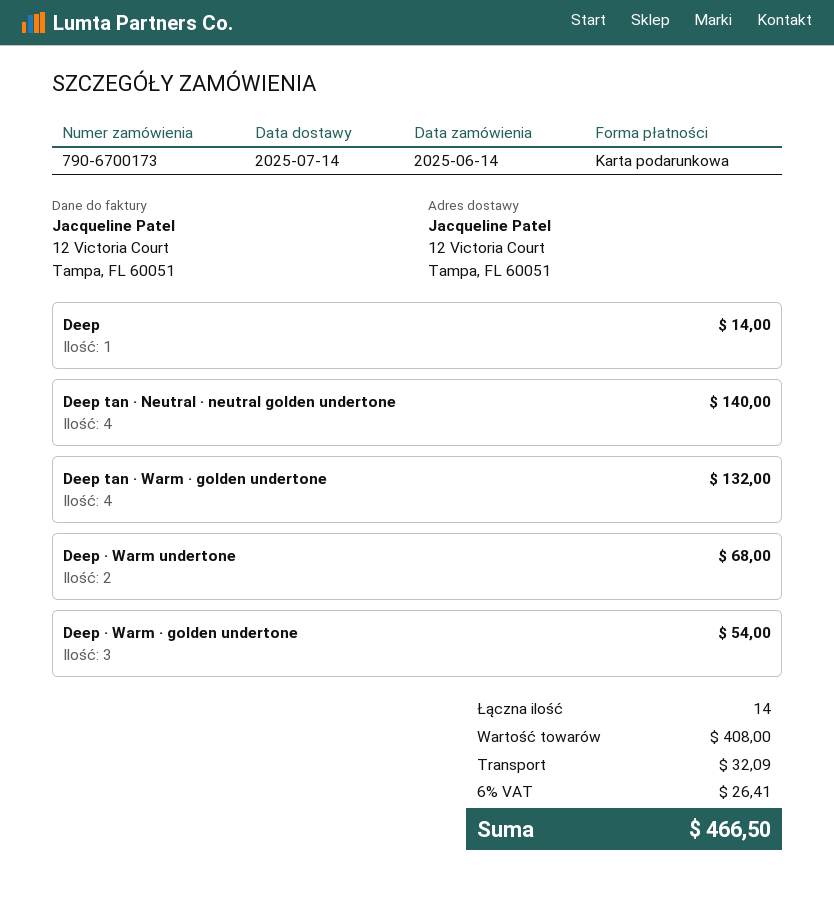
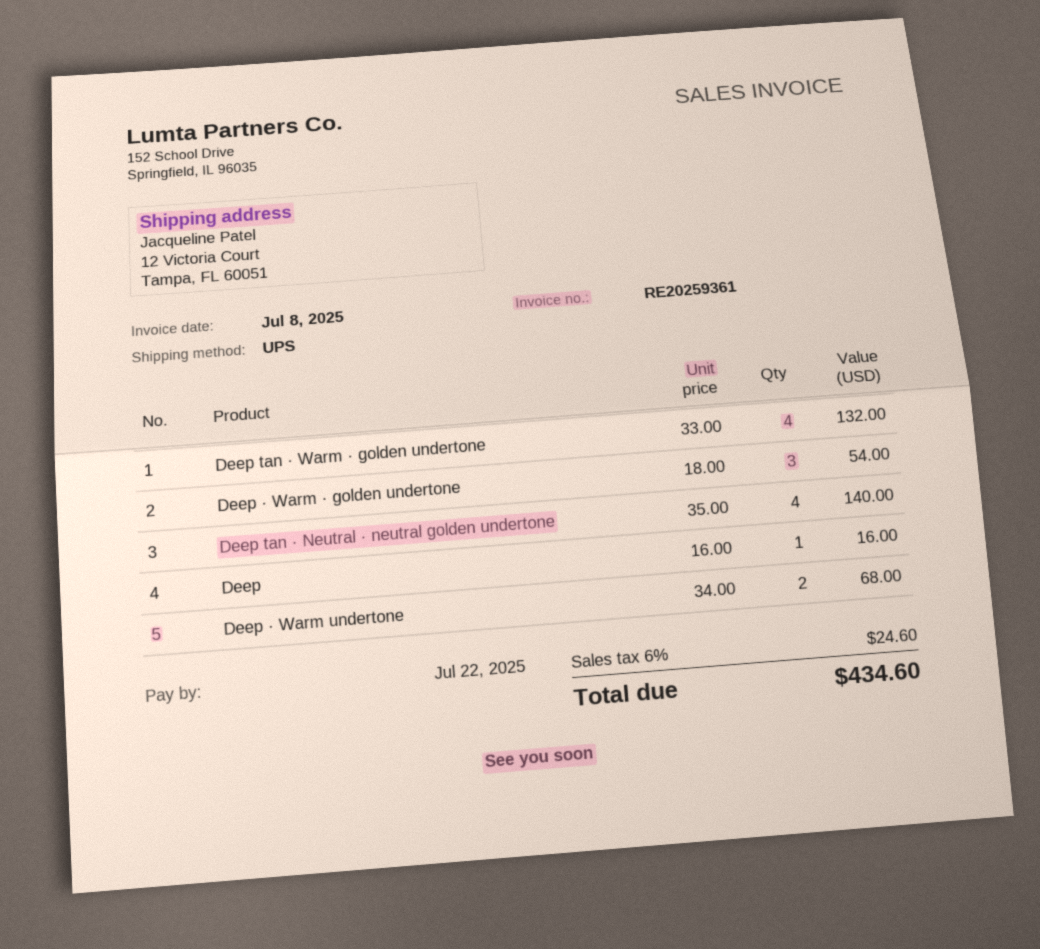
Deep: 1 for 14.00 -> 1 for 16.00
shipping: 32.09 -> none
tax: 6% = 26.41 -> 6% = 24.60
total: 466.50 -> 434.60

